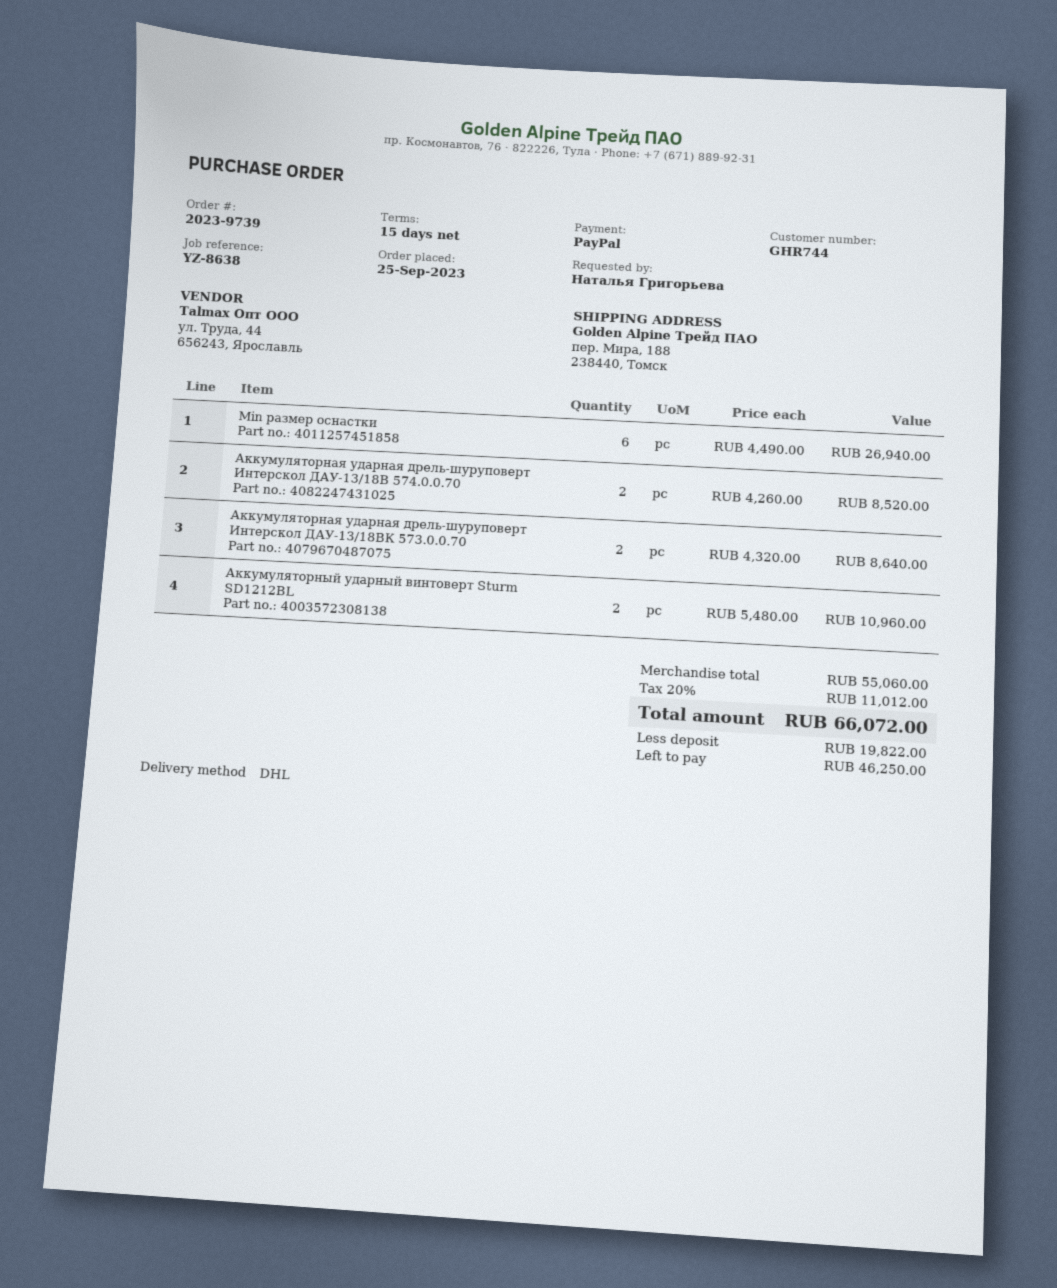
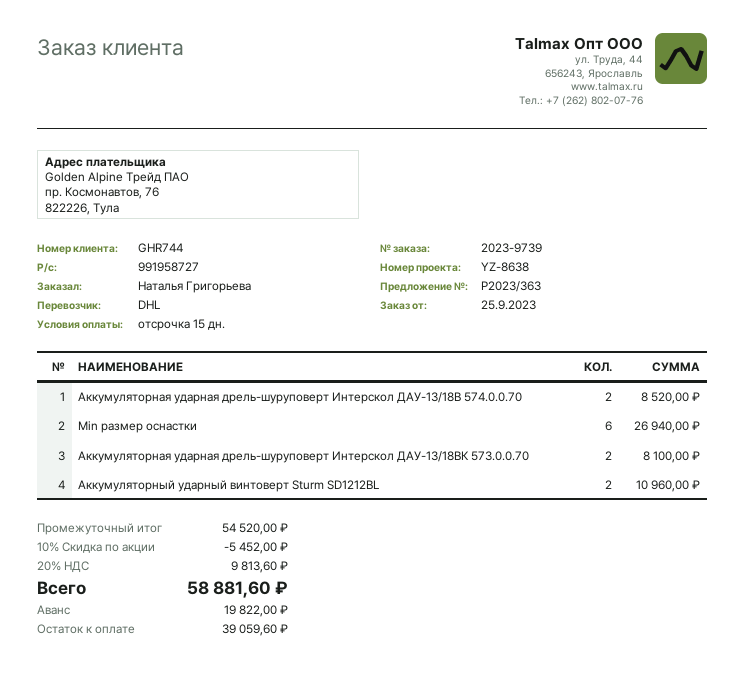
Аккумуляторная ударная дрель-шуруповерт Интерскол ДАУ-13/18ВК 573.0.0.70: 2 for 8640.00 -> 2 for 8100.00
subtotal: 55060.00 -> 54520.00
discount: none -> 10% = 5452.00
tax: 20% = 11012.00 -> 20% = 9813.60
total: 66072.00 -> 58881.60
balance: 46250.00 -> 39059.60

